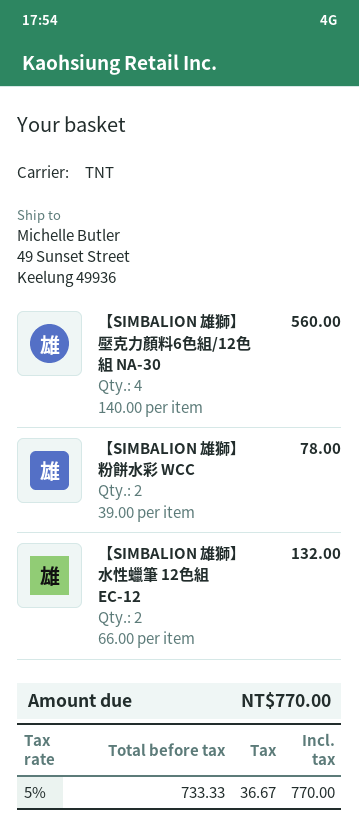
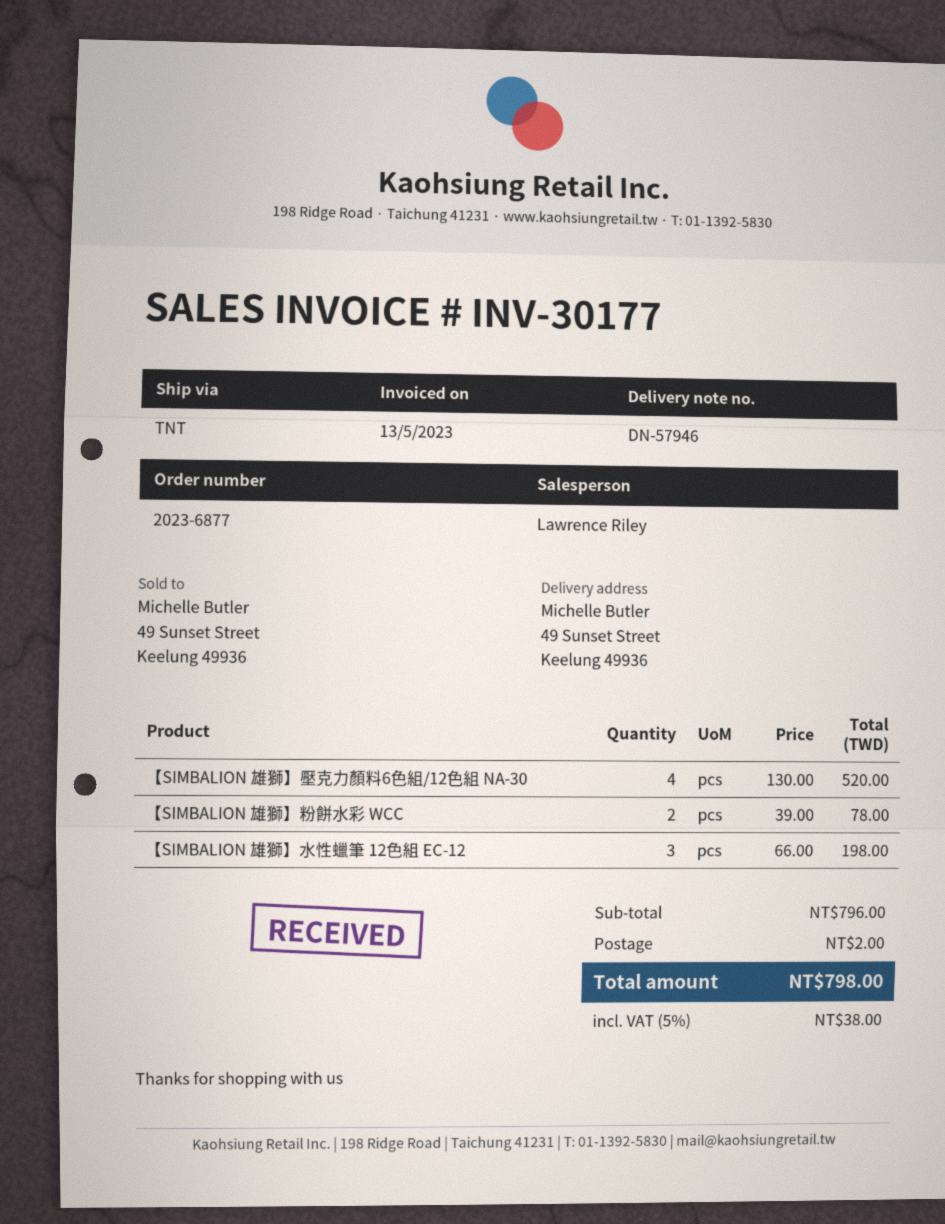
【SIMBALION 雄獅】壓克力顏料6色組/12色組 NA-30: 4 x 140.00 = 560.00 -> 4 x 130.00 = 520.00
【SIMBALION 雄獅】水性蠟筆 12色組 EC-12: 2 x 66.00 = 132.00 -> 3 x 66.00 = 198.00
shipping: none -> 2.00
tax: 5% = 36.67 -> 5% = 38.00
total: 770.00 -> 798.00

